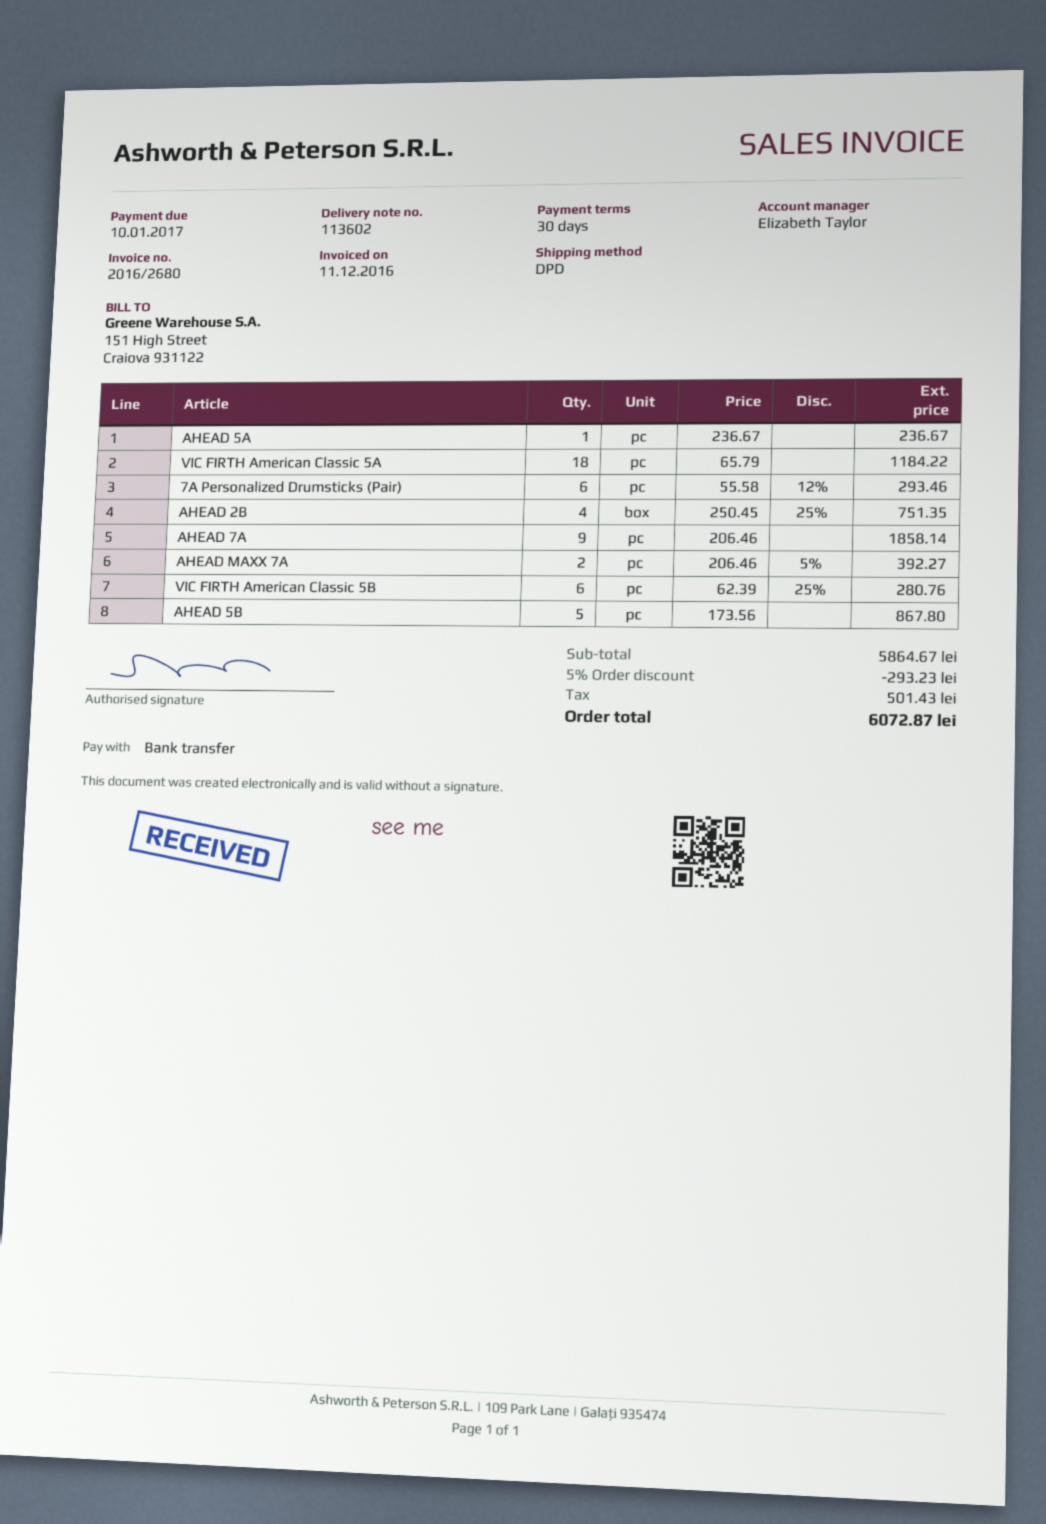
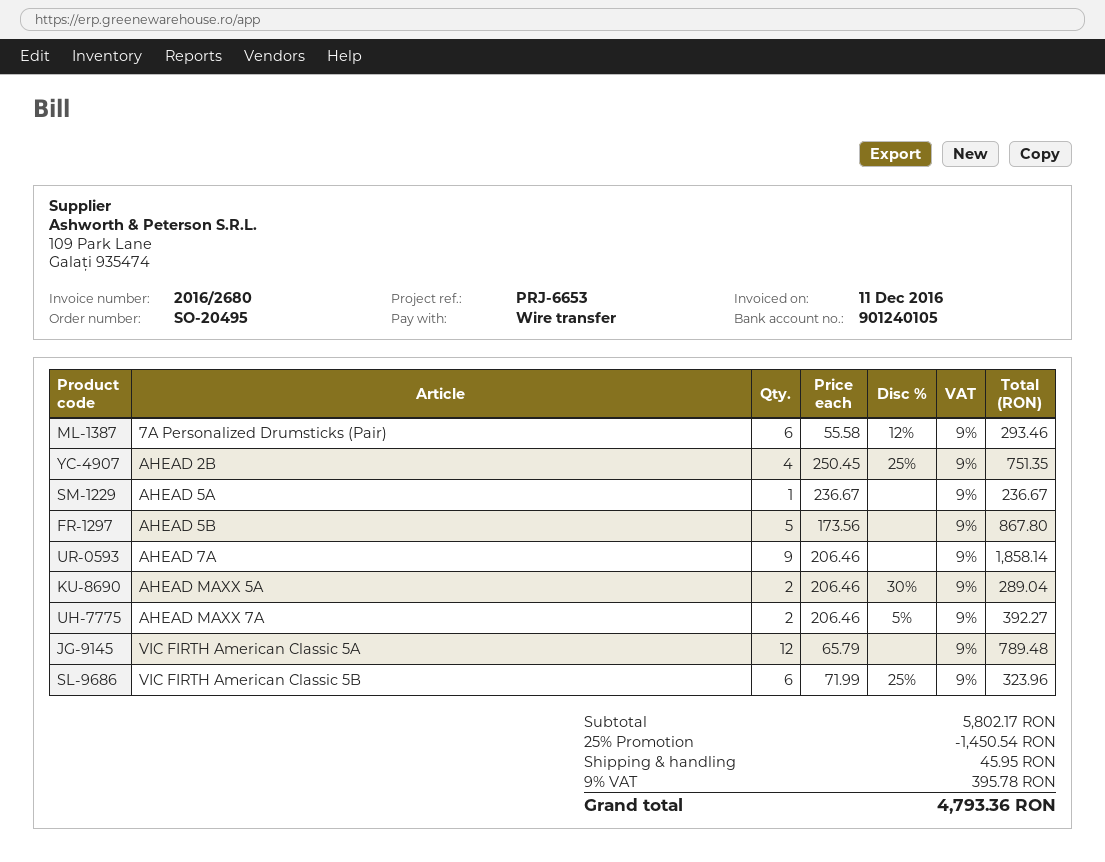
VIC FIRTH American Classic 5A: 18 x 65.79 = 1184.22 -> 12 x 65.79 = 789.48
VIC FIRTH American Classic 5B: 6 x 62.39 - 25% = 280.76 -> 6 x 71.99 - 25% = 323.96
AHEAD MAXX 5A: none -> 2 x 206.46 - 30% = 289.04
subtotal: 5864.67 -> 5802.17
discount: 5% = 293.23 -> 25% = 1450.54
shipping: none -> 45.95
tax: 501.43 -> 395.78
total: 6072.87 -> 4793.36

